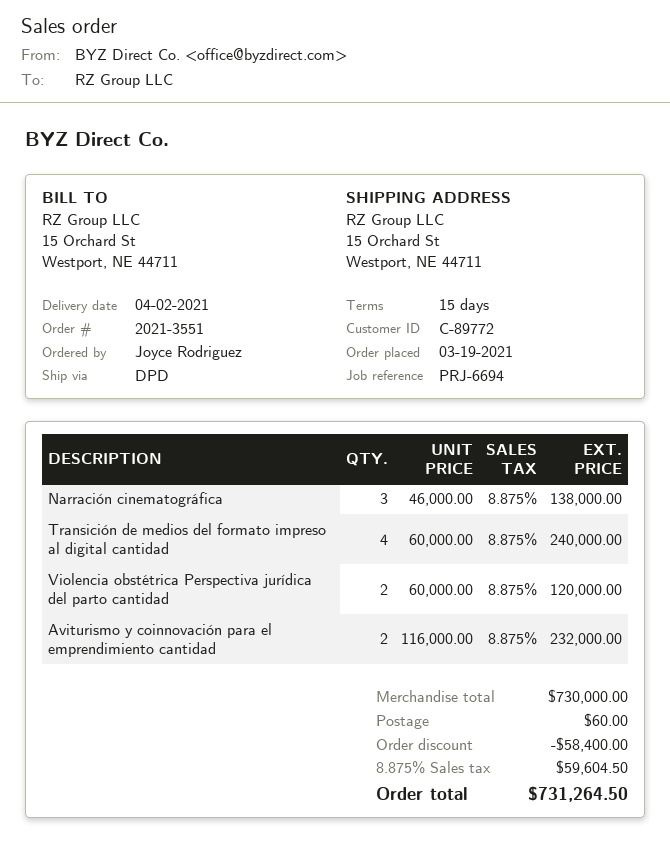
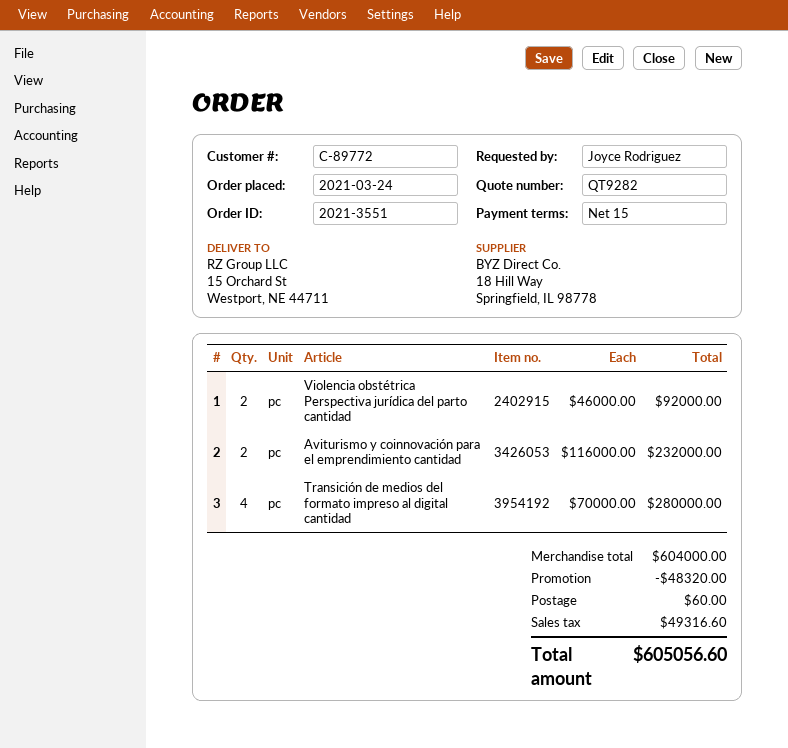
order date: 2021-03-19 -> 2021-03-24
Narración cinematográfica: 3 x 46000.00 = 138000.00 -> none
Transición de medios del formato impreso al digital cantidad: 4 x 60000.00 = 240000.00 -> 4 x 70000.00 = 280000.00
Violencia obstétrica Perspectiva jurídica del parto cantidad: 2 x 60000.00 = 120000.00 -> 2 x 46000.00 = 92000.00
subtotal: 730000.00 -> 604000.00
discount: 58400.00 -> 48320.00
tax: 59604.50 -> 49316.60
total: 731264.50 -> 605056.60

